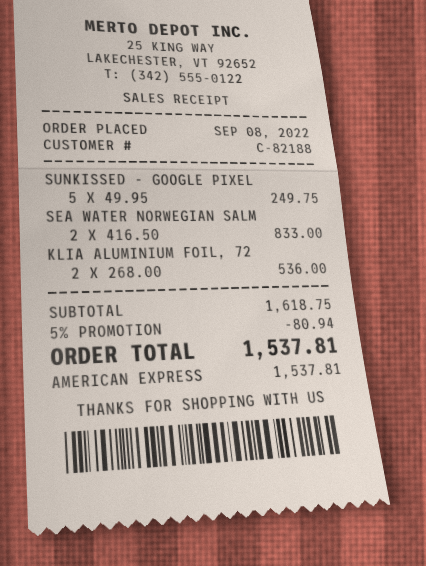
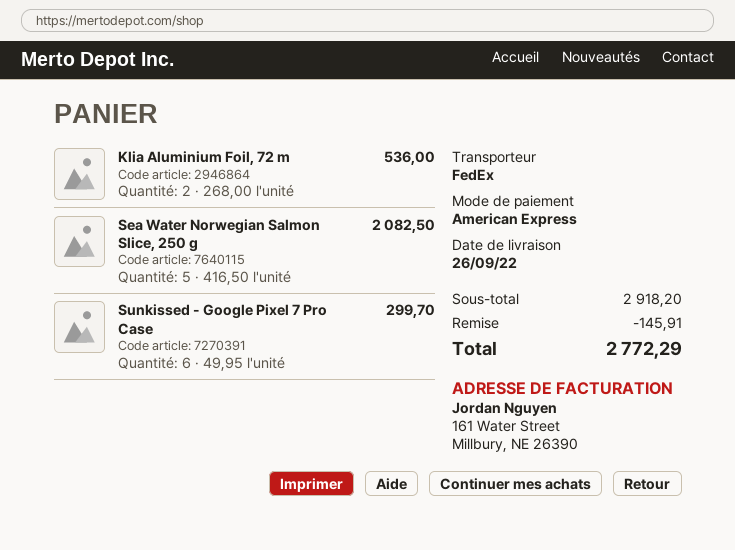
SUNKISSED - GOOGLE PIXEL: 5 x 49.95 = 249.75 -> 6 x 49.95 = 299.70
SEA WATER NORWEGIAN SALM: 2 x 416.50 = 833.00 -> 5 x 416.50 = 2082.50
subtotal: 1618.75 -> 2918.20
discount: 80.94 -> 145.91
total: 1537.81 -> 2772.29

